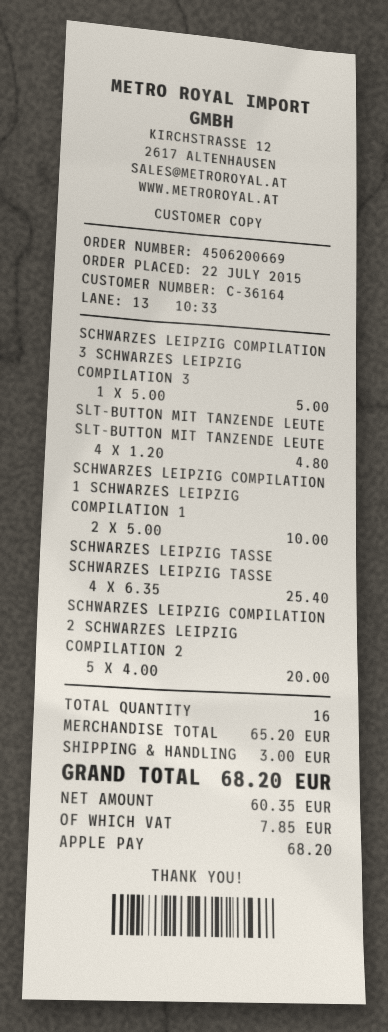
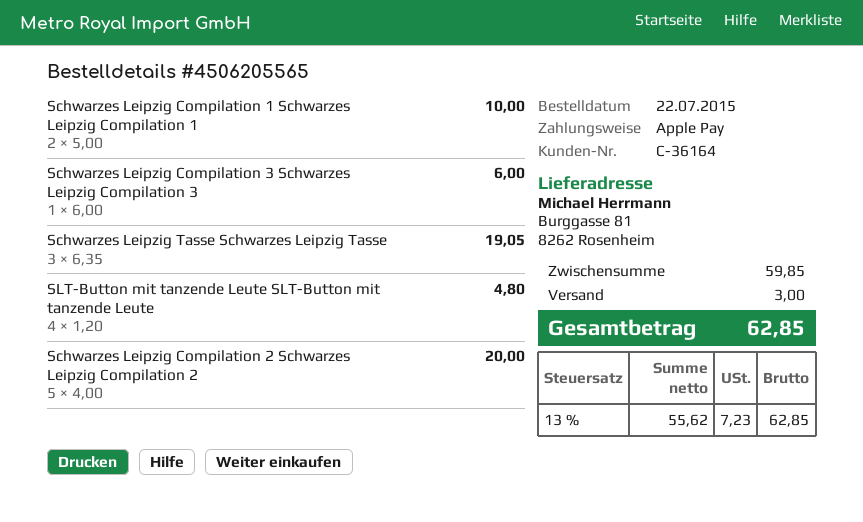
order number: 4506200669 -> 4506205565
SCHWARZES LEIPZIG COMPILATION 3 SCHWARZES LEIPZIG COMPILATION 3: 1 x 5.00 = 5.00 -> 1 x 6.00 = 6.00
SCHWARZES LEIPZIG TASSE SCHWARZES LEIPZIG TASSE: 4 x 6.35 = 25.40 -> 3 x 6.35 = 19.05
subtotal: 65.20 -> 59.85
net: 60.35 -> 55.62
tax: 7.85 -> 7.23
total: 68.20 -> 62.85

